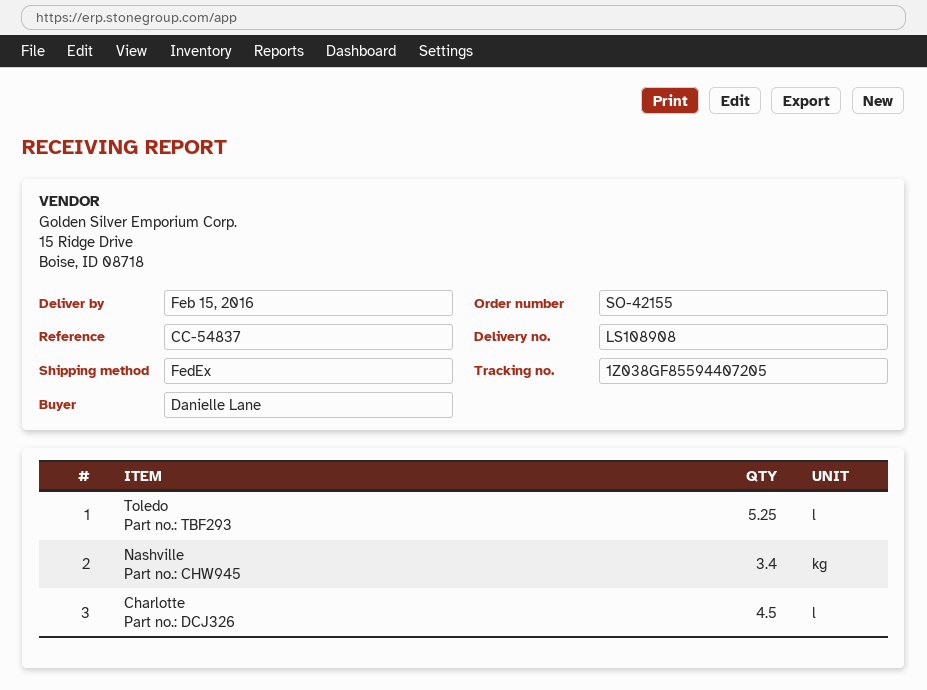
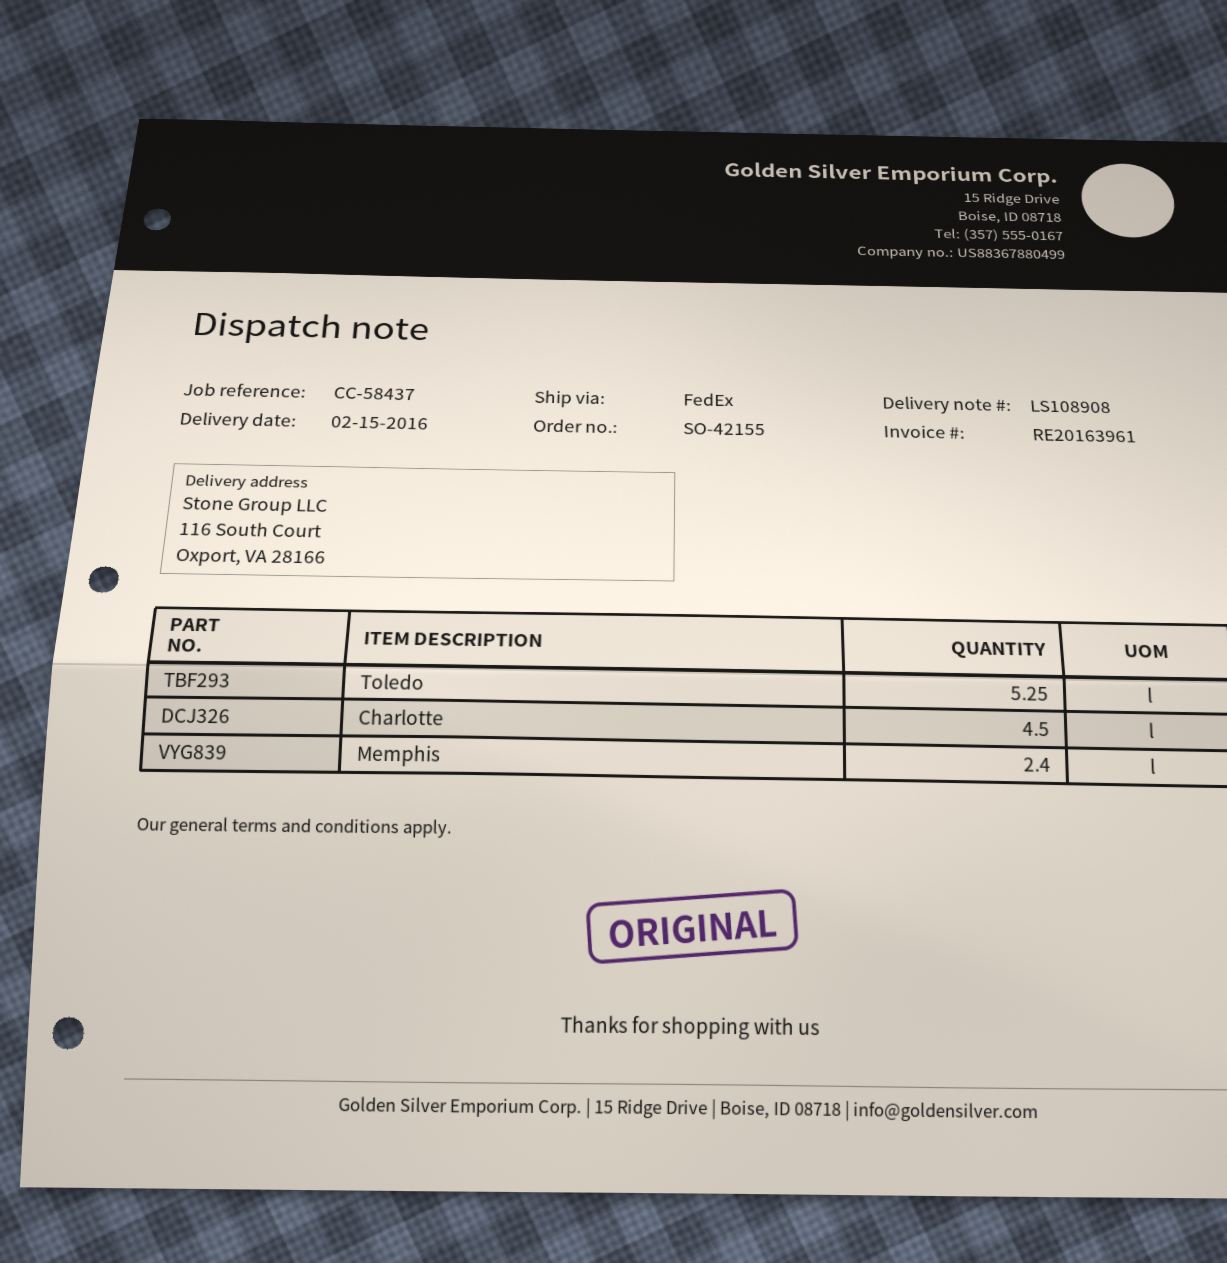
reference: CC-54837 -> CC-58437
Nashville: 3.4 -> none
Memphis: none -> 2.4

